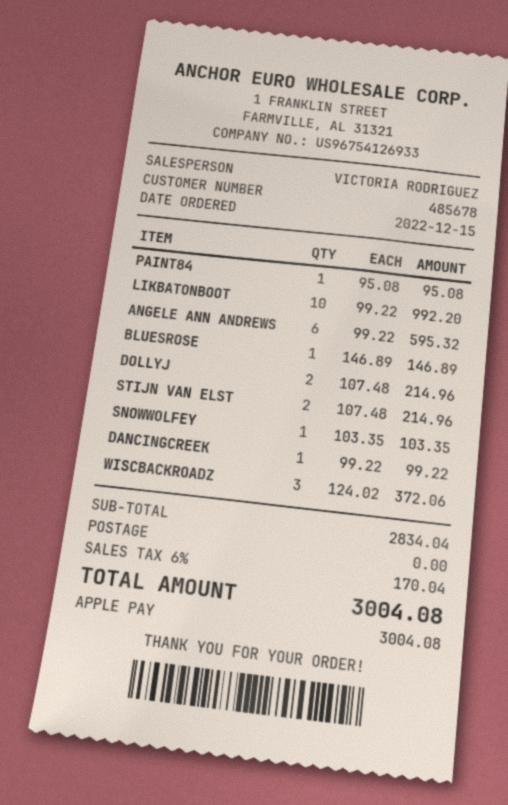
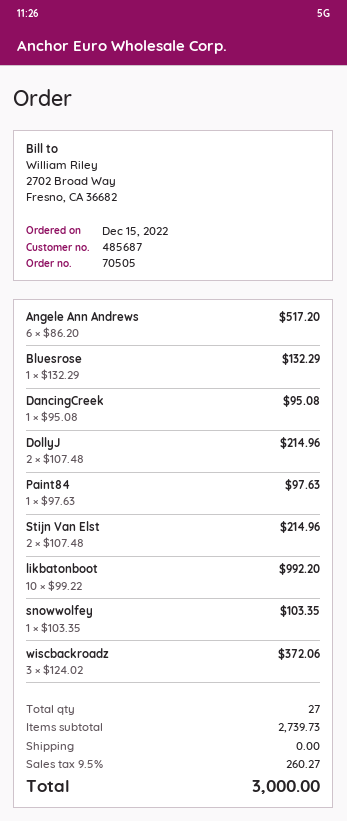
customer number: 485678 -> 485687
PAINT84: 1 x 95.08 = 95.08 -> 1 x 97.63 = 97.63
ANGELE ANN ANDREWS: 6 x 99.22 = 595.32 -> 6 x 86.20 = 517.20
BLUESROSE: 1 x 146.89 = 146.89 -> 1 x 132.29 = 132.29
DANCINGCREEK: 1 x 99.22 = 99.22 -> 1 x 95.08 = 95.08
subtotal: 2834.04 -> 2739.73
tax: 6% = 170.04 -> 9.5% = 260.27
total: 3004.08 -> 3000.00

